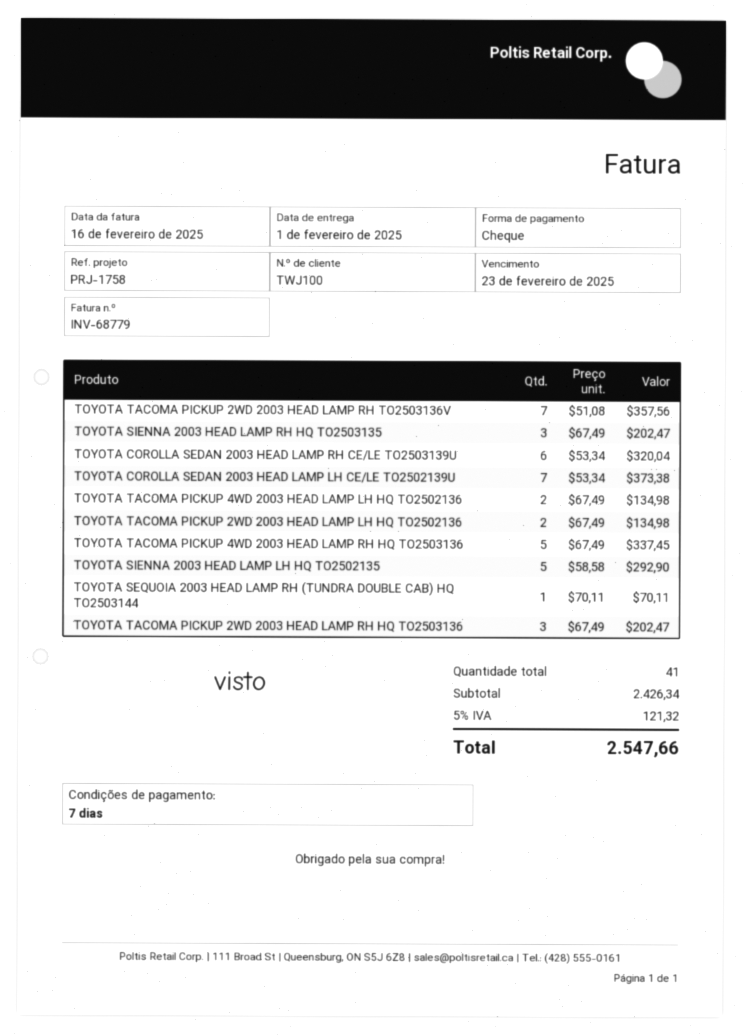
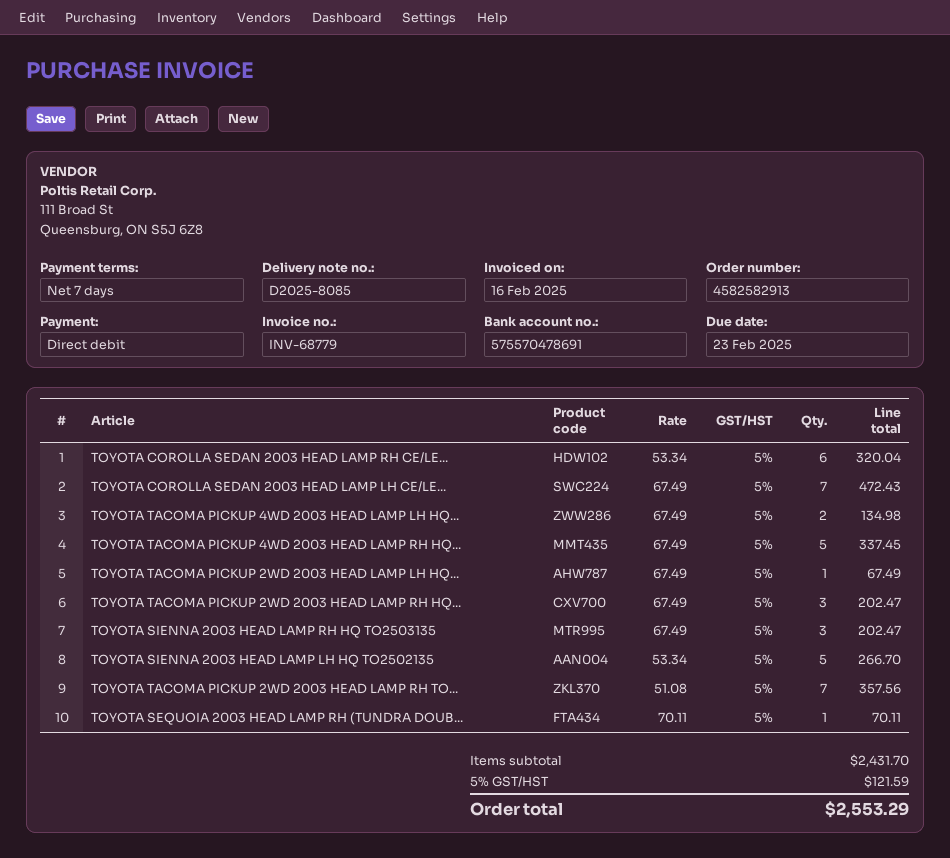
payment method: cheque -> direct debit
TOYOTA COROLLA SEDAN 2003 HEAD LAMP LH CE/LE TO2502139U: 7 x 53.34 = 373.38 -> 7 x 67.49 = 472.43
TOYOTA TACOMA PICKUP 2WD 2003 HEAD LAMP LH HQ TO2502136: 2 x 67.49 = 134.98 -> 1 x 67.49 = 67.49
TOYOTA SIENNA 2003 HEAD LAMP LH HQ TO2502135: 5 x 58.58 = 292.90 -> 5 x 53.34 = 266.70
subtotal: 2426.34 -> 2431.70
tax: 5% = 121.32 -> 5% = 121.59
total: 2547.66 -> 2553.29

